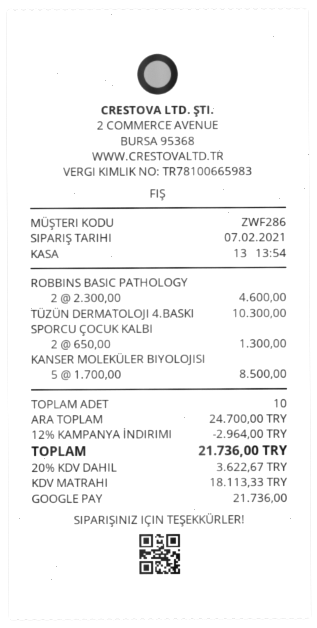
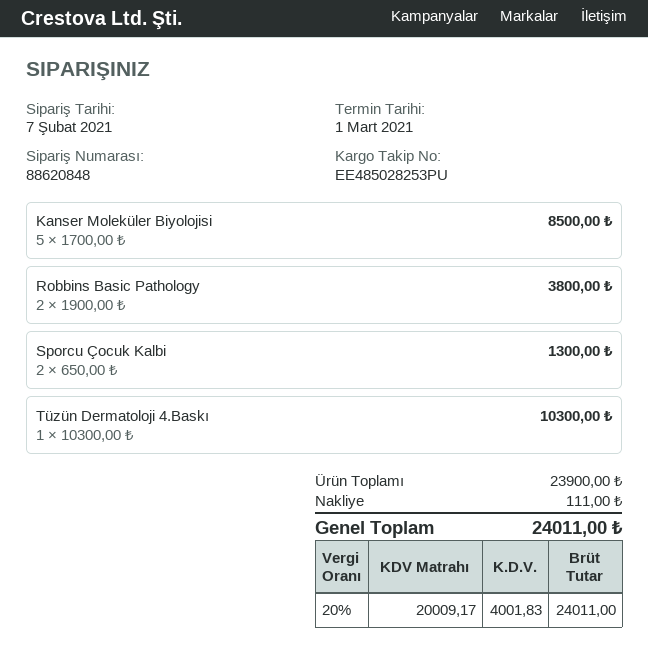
ROBBINS BASIC PATHOLOGY: 2 x 2300.00 = 4600.00 -> 2 x 1900.00 = 3800.00
subtotal: 24700.00 -> 23900.00
discount: 12% = 2964.00 -> none
shipping: none -> 111.00
net: 18113.33 -> 20009.17
tax: 20% = 3622.67 -> 20% = 4001.83
total: 21736.00 -> 24011.00

